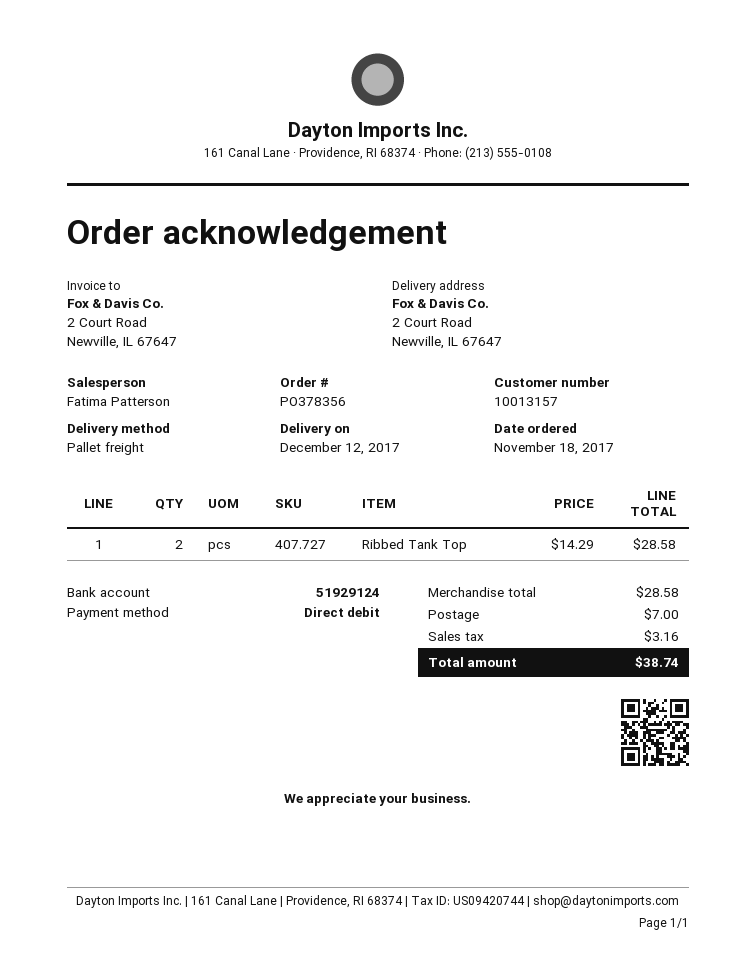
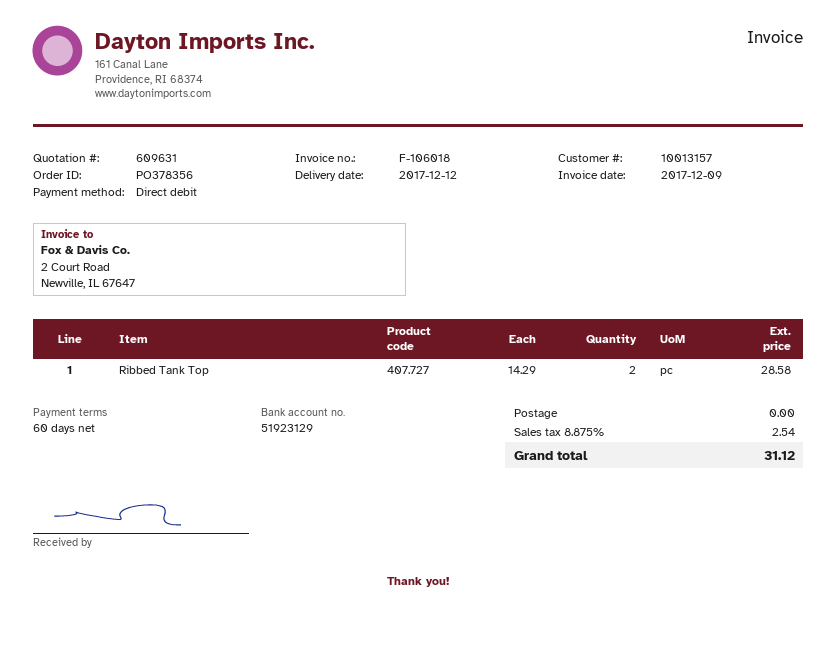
bank account: 51929124 -> 51923129
shipping: 7.00 -> 0.00
tax: 3.16 -> 2.54
total: 38.74 -> 31.12

